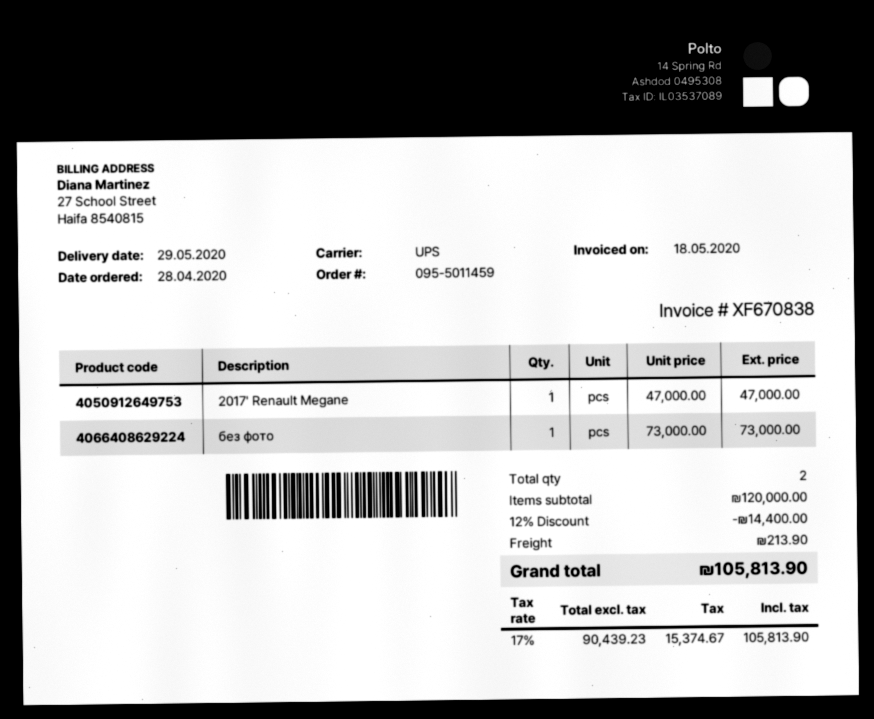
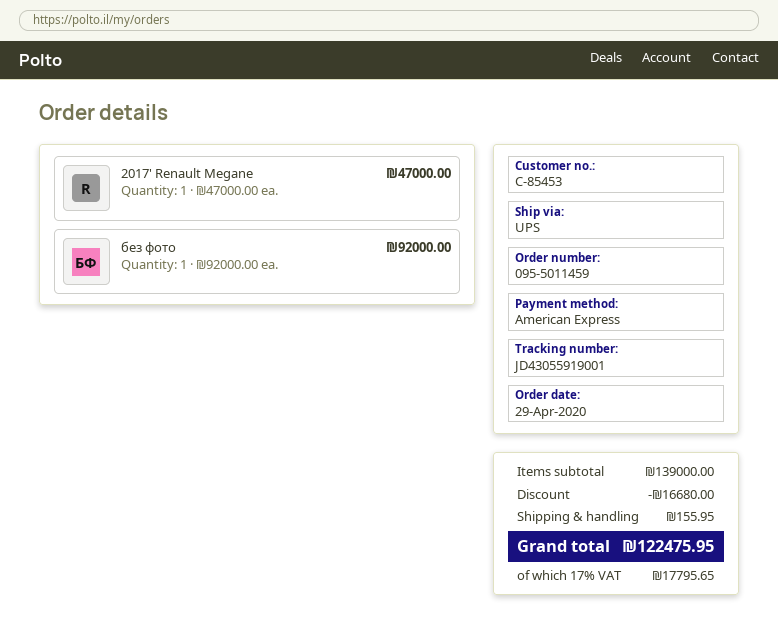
order date: 2020-04-28 -> 2020-04-29
без фото: 1 x 73000.00 = 73000.00 -> 1 x 92000.00 = 92000.00
subtotal: 120000.00 -> 139000.00
discount: 14400.00 -> 16680.00
shipping: 213.90 -> 155.95
tax: 17% = 15374.67 -> 17% = 17795.65
total: 105813.90 -> 122475.95

